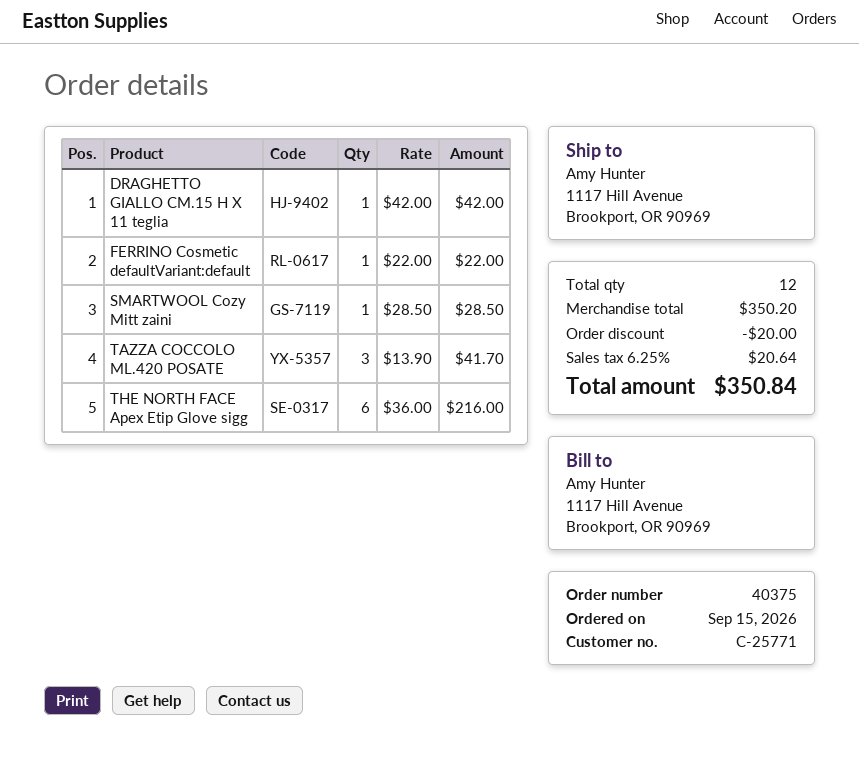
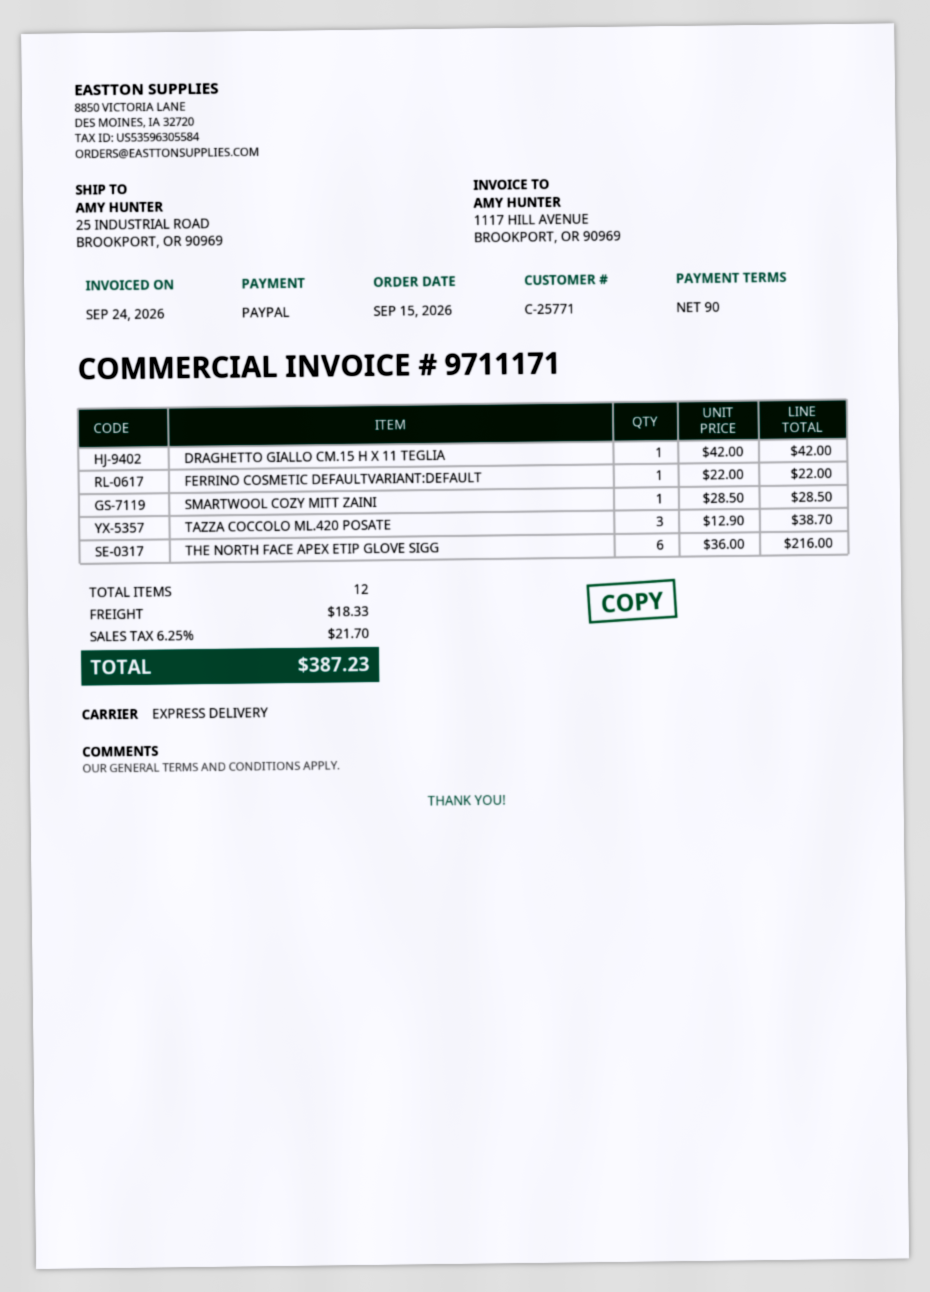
ship to: 1117 Hill Avenue, Brookport, OR 90969 -> 25 INDUSTRIAL ROAD, BROOKPORT, OR 90969
TAZZA COCCOLO ML.420 POSATE: 3 x 13.90 = 41.70 -> 3 x 12.90 = 38.70
discount: 20.00 -> none
shipping: none -> 18.33
tax: 6.25% = 20.64 -> 6.25% = 21.70
total: 350.84 -> 387.23

